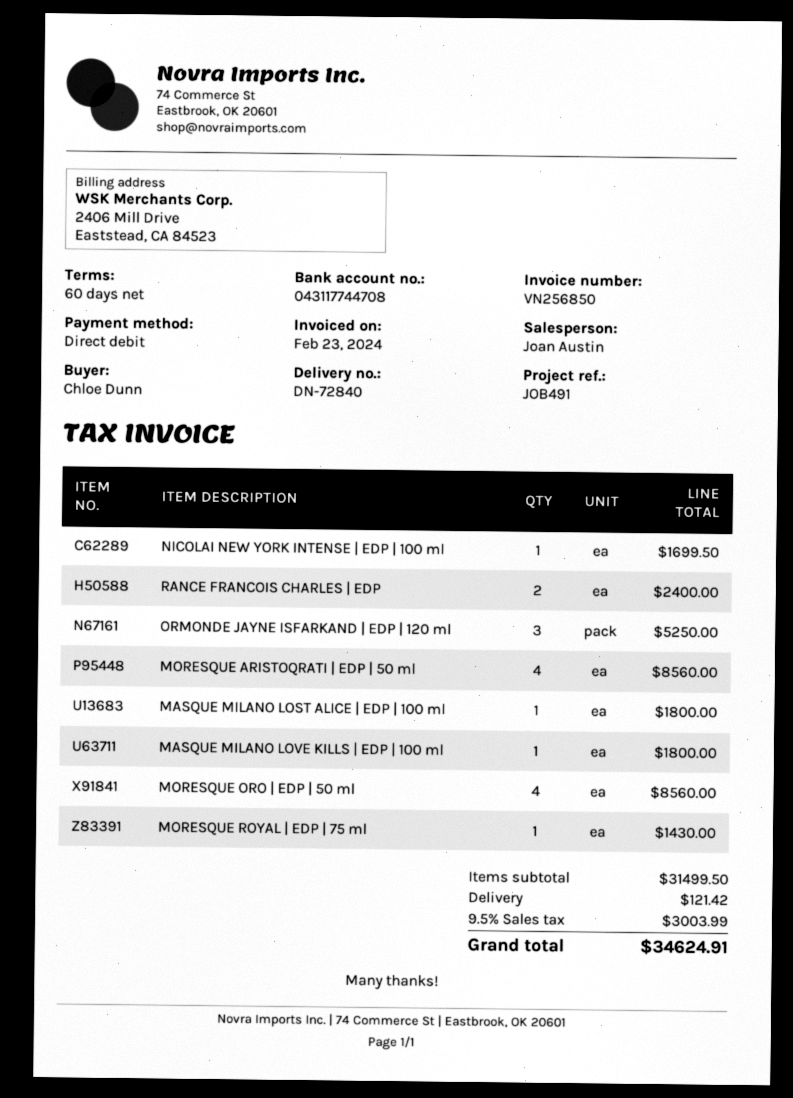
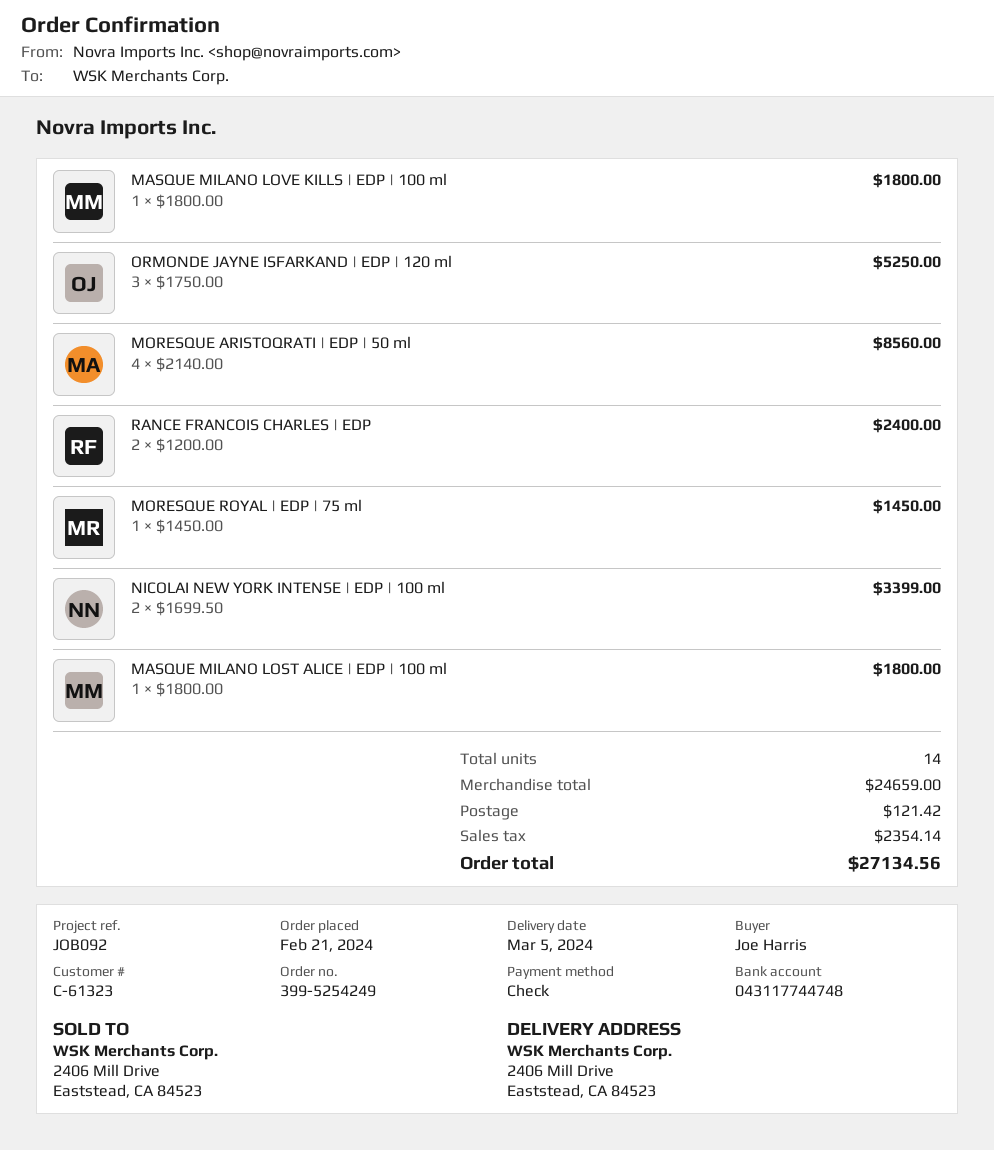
reference: JOB491 -> JOB092
ordered by: Chloe Dunn -> Joe Harris
payment method: direct debit -> cheque
bank account: 043117744708 -> 043117744748
NICOLAI NEW YORK INTENSE | EDP | 100 ml: 1 for 1699.50 -> 2 for 3399.00
MORESQUE ORO | EDP | 50 ml: 4 for 8560.00 -> none
MORESQUE ROYAL | EDP | 75 ml: 1 for 1430.00 -> 1 for 1450.00
subtotal: 31499.50 -> 24659.00
tax: 3003.99 -> 2354.14
total: 34624.91 -> 27134.56

